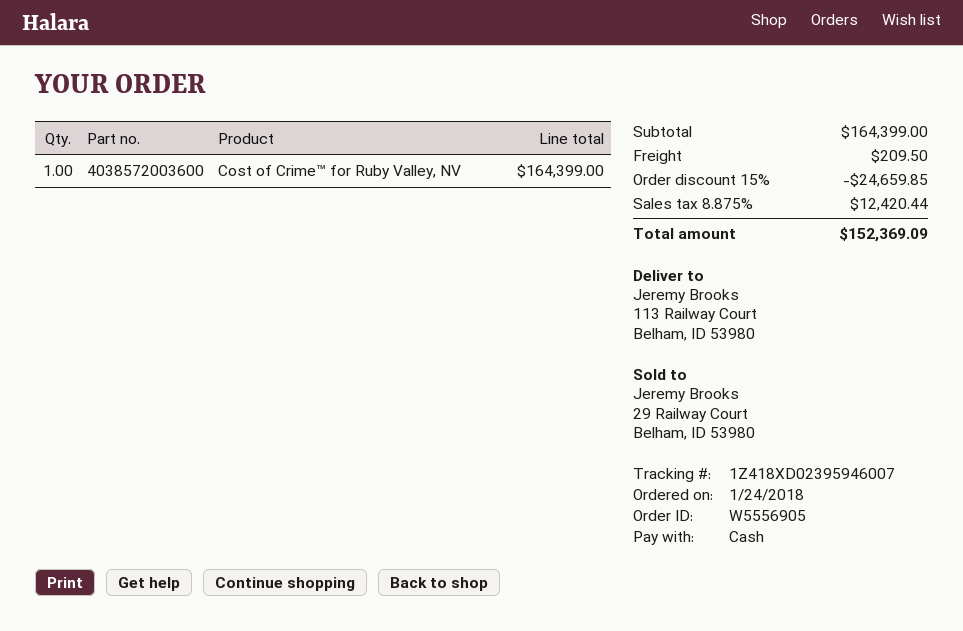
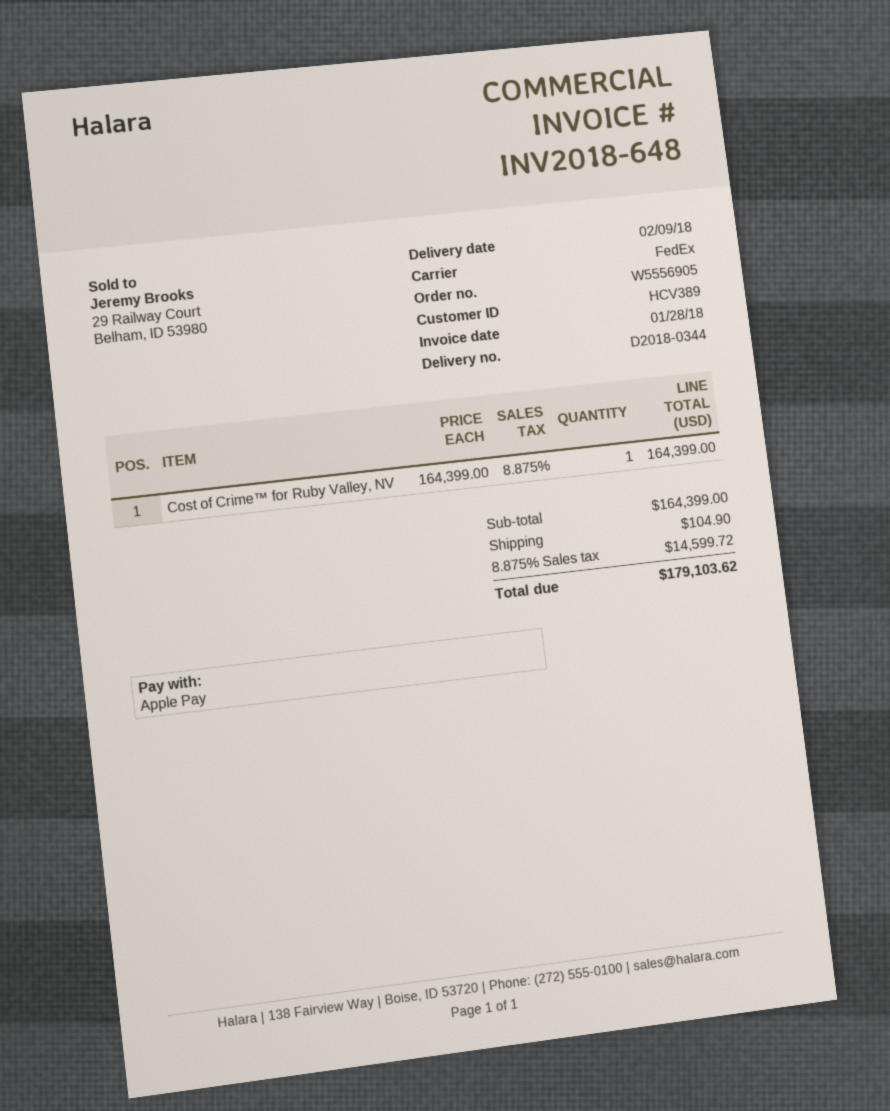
payment method: cash -> Apple Pay
discount: 15% = 24659.85 -> none
shipping: 209.50 -> 104.90
tax: 8.875% = 12420.44 -> 8.875% = 14599.72
total: 152369.09 -> 179103.62

